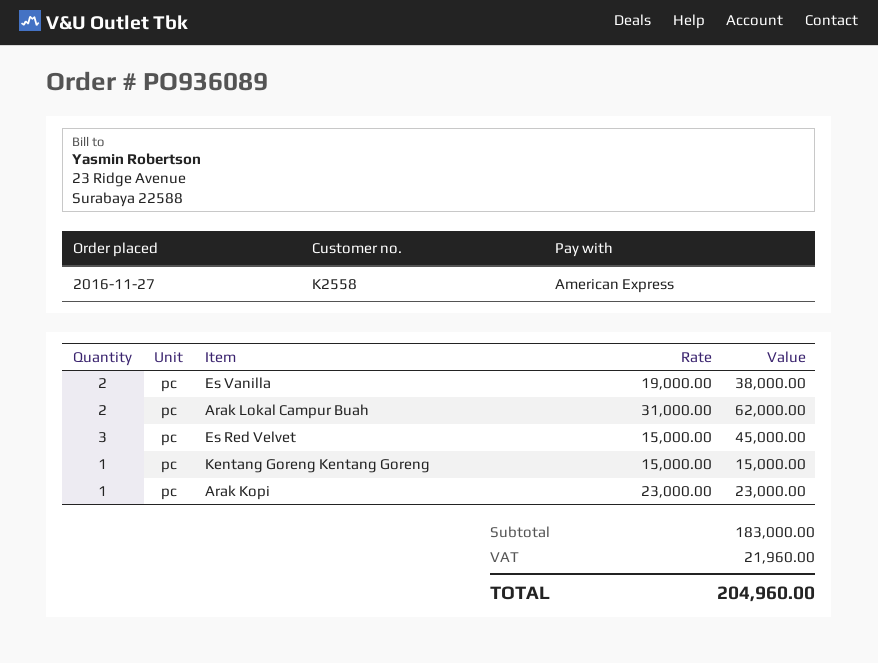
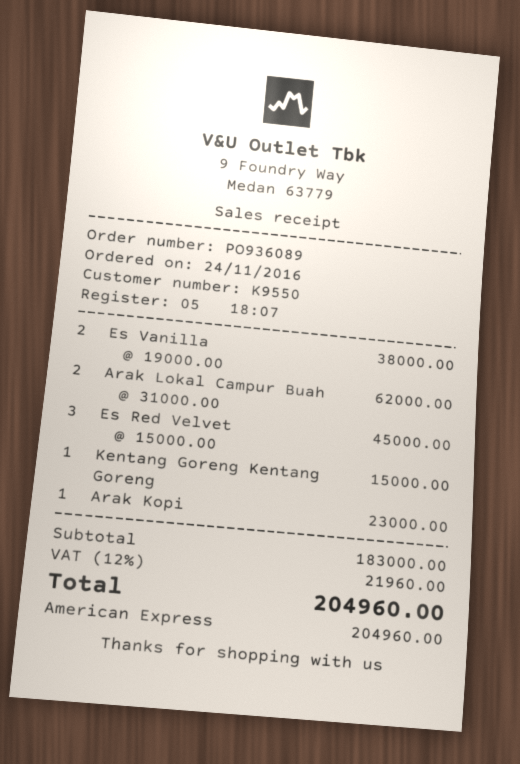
order date: 2016-11-27 -> 2016-11-24
customer number: K2558 -> K9550

